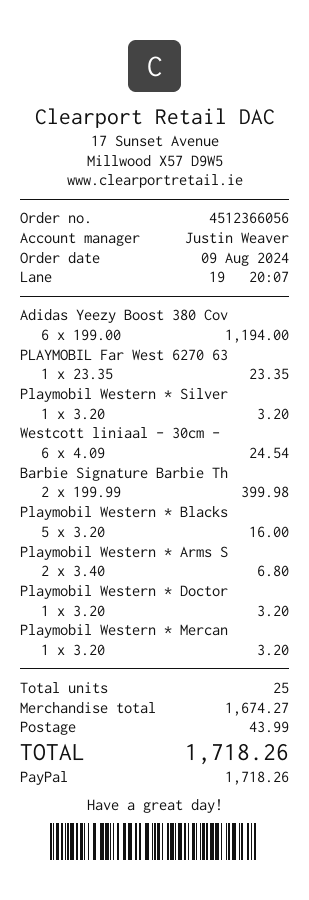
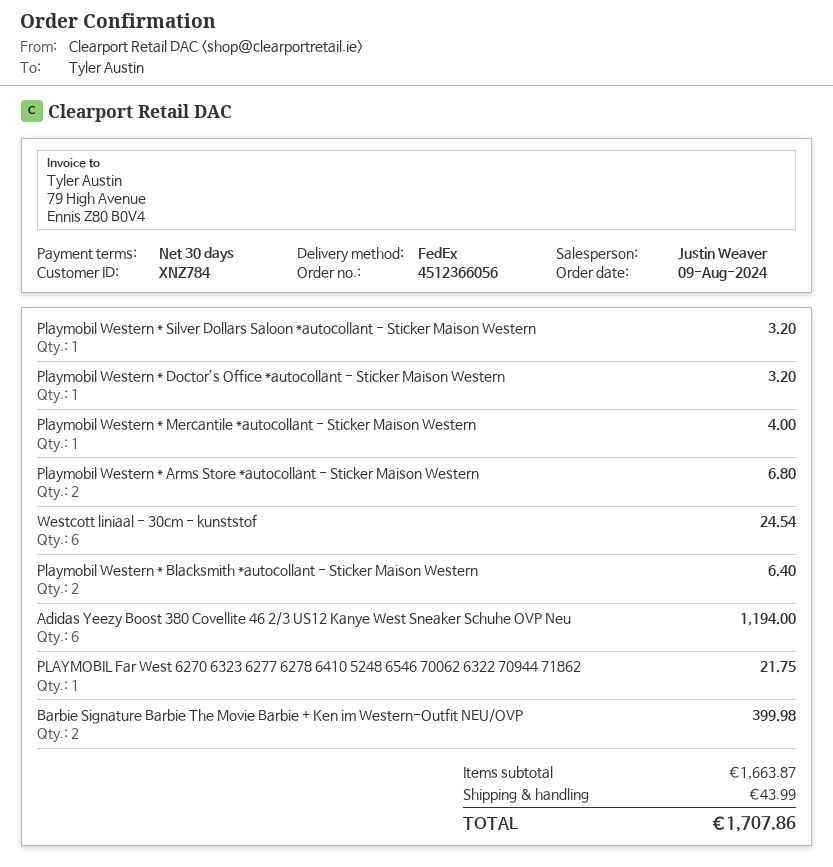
PLAYMOBIL Far West 6270 63: 1 for 23.35 -> 1 for 21.75
Playmobil Western * Blacks: 5 for 16.00 -> 2 for 6.40
Playmobil Western * Mercan: 1 for 3.20 -> 1 for 4.00
subtotal: 1674.27 -> 1663.87
total: 1718.26 -> 1707.86

